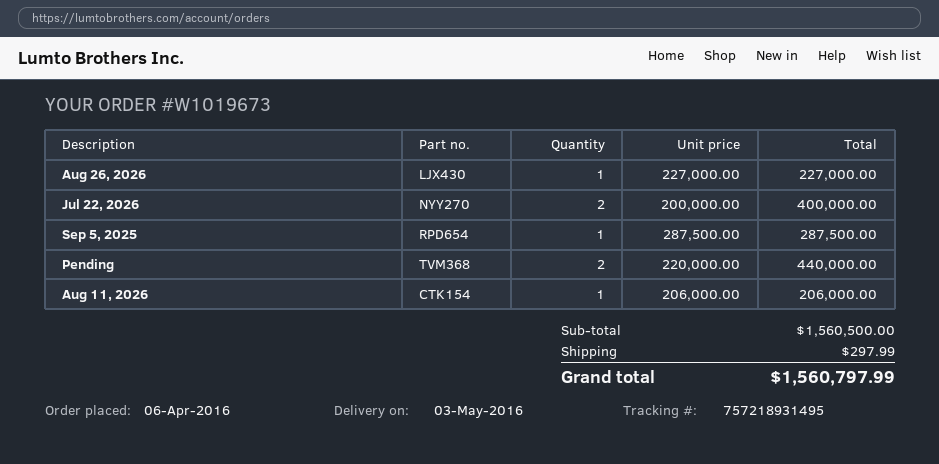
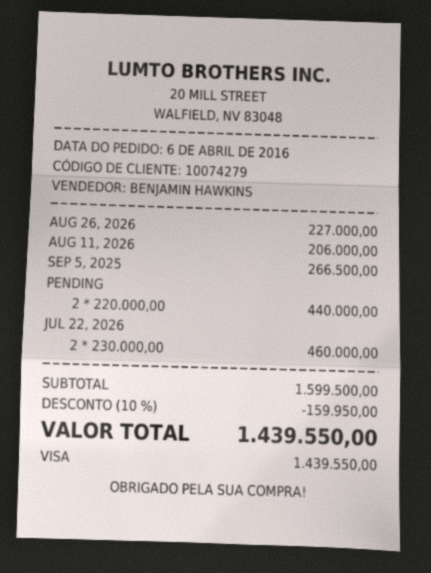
Jul 22, 2026: 2 x 200000.00 = 400000.00 -> 2 x 230000.00 = 460000.00
Sep 5, 2025: 1 x 287500.00 = 287500.00 -> 1 x 266500.00 = 266500.00
subtotal: 1560500.00 -> 1599500.00
discount: none -> 10% = 159950.00
shipping: 297.99 -> none
total: 1560797.99 -> 1439550.00

